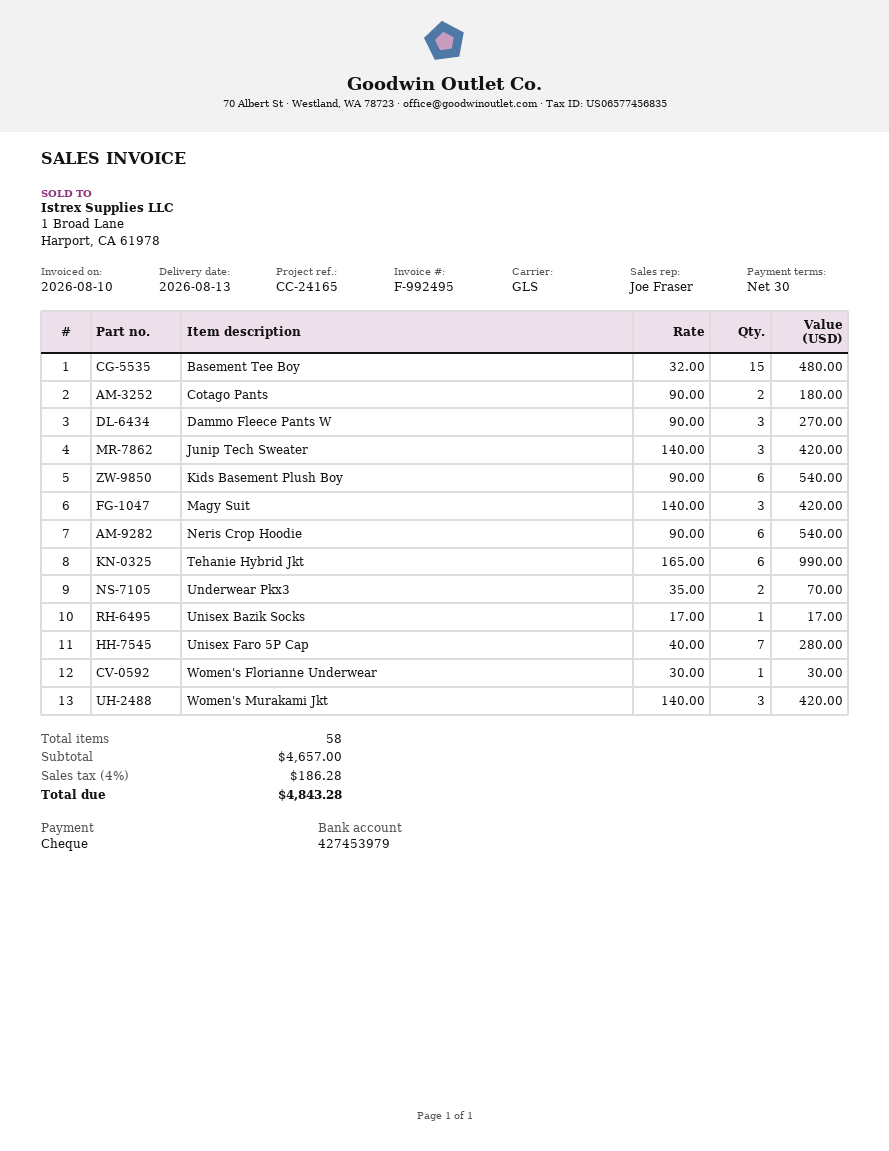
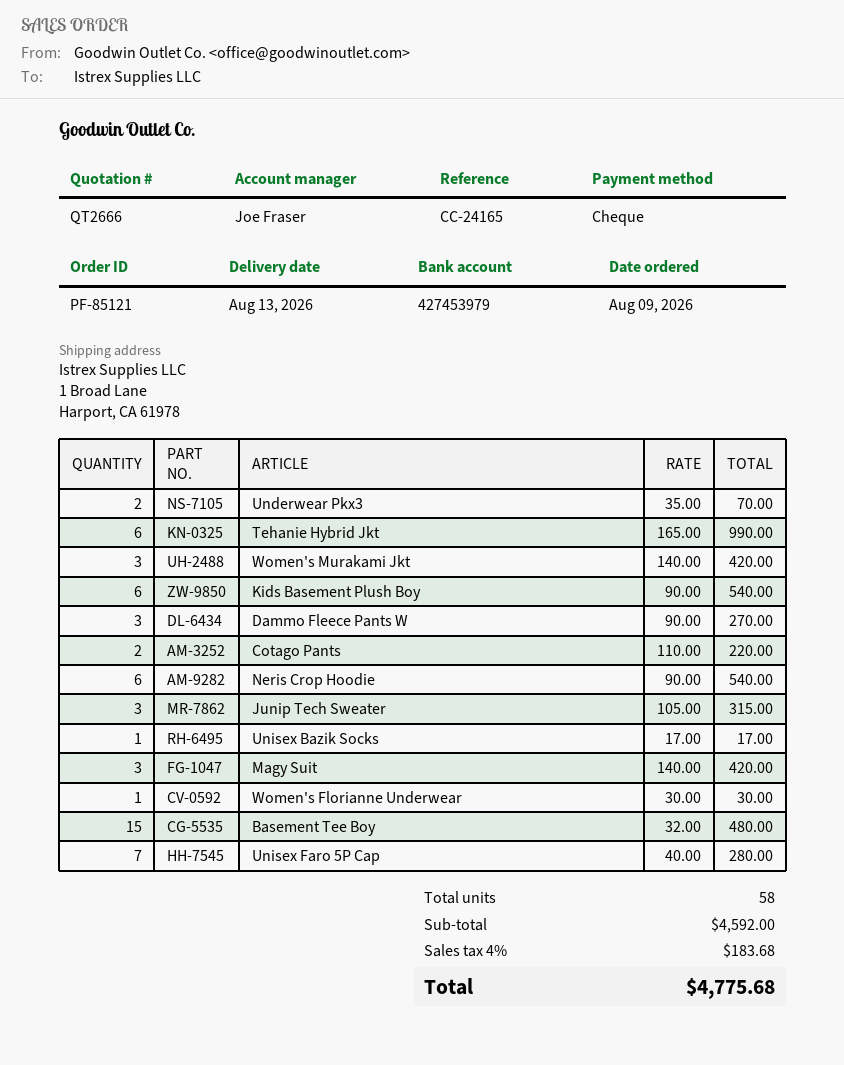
Cotago Pants: 2 x 90.00 = 180.00 -> 2 x 110.00 = 220.00
Junip Tech Sweater: 3 x 140.00 = 420.00 -> 3 x 105.00 = 315.00
subtotal: 4657.00 -> 4592.00
tax: 4% = 186.28 -> 4% = 183.68
total: 4843.28 -> 4775.68

